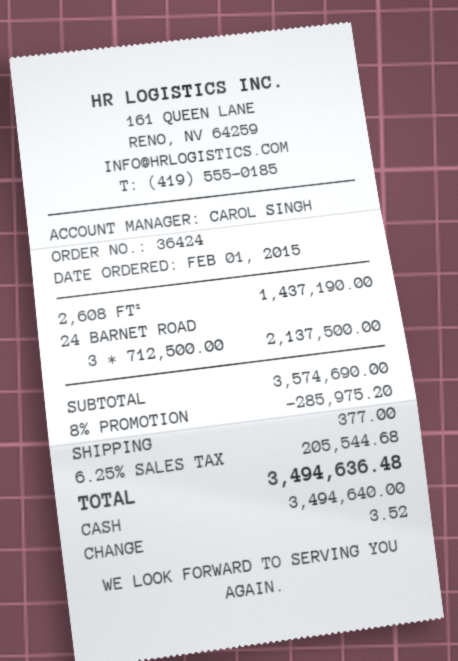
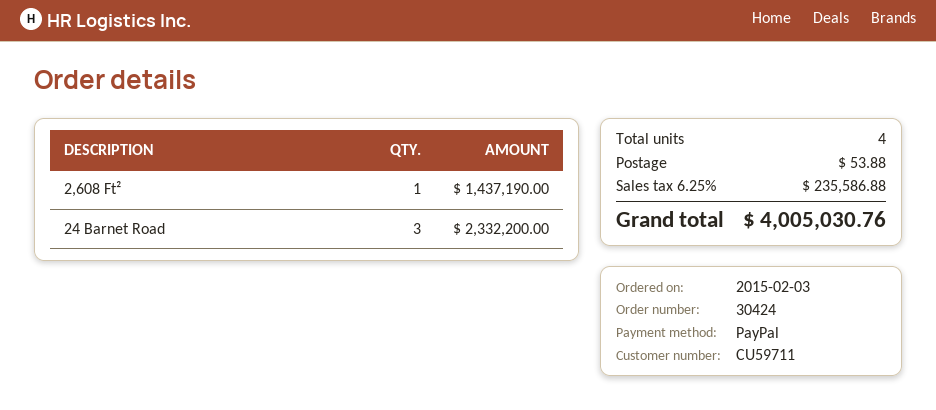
order number: 36424 -> 30424
order date: 2015-02-01 -> 2015-02-03
payment method: cash -> PayPal
24 BARNET ROAD: 3 for 2137500.00 -> 3 for 2332200.00
discount: 8% = 285975.20 -> none
shipping: 377.00 -> 53.88
tax: 6.25% = 205544.68 -> 6.25% = 235586.88
total: 3494636.48 -> 4005030.76

